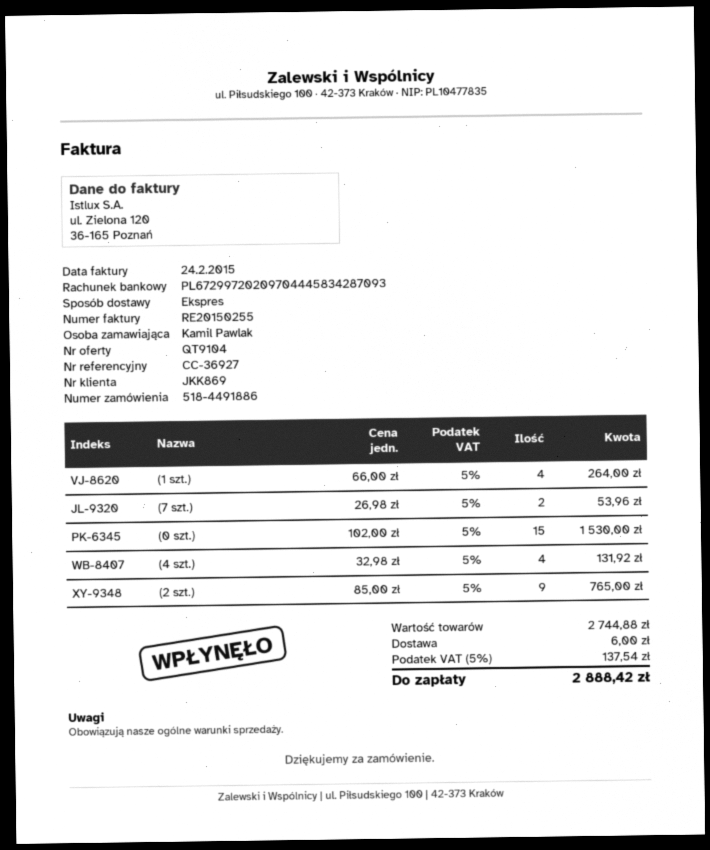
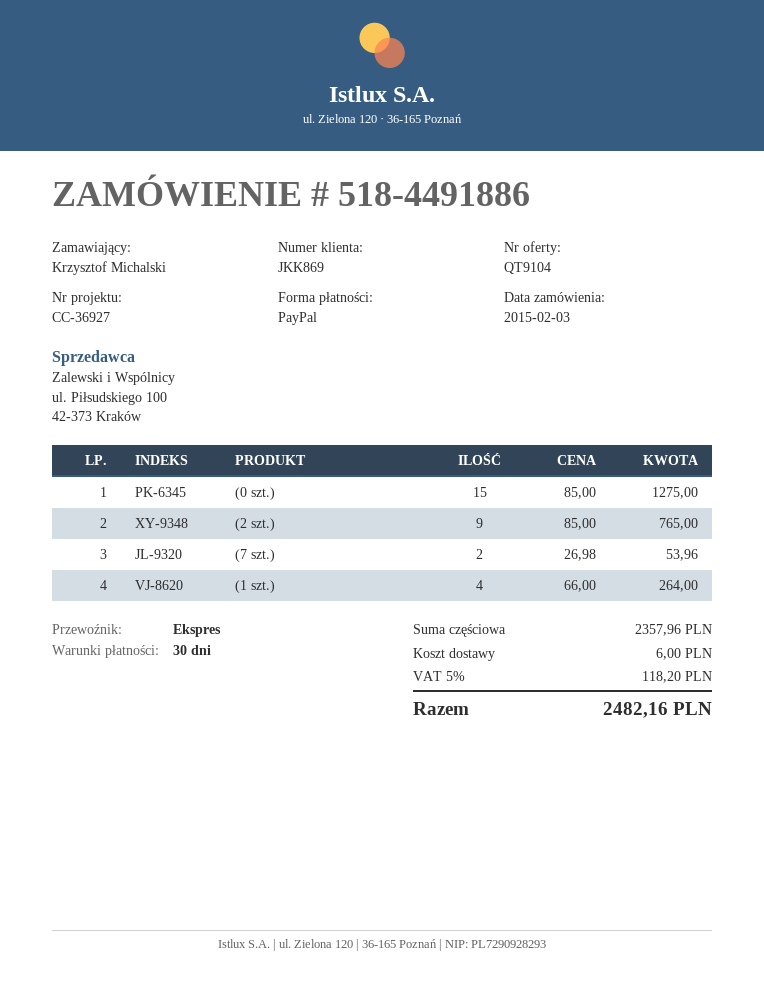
ordered by: Kamil Pawlak -> Krzysztof Michalski
(0 szt.): 15 x 102.00 = 1530.00 -> 15 x 85.00 = 1275.00
(4 szt.): 4 x 32.98 = 131.92 -> none
subtotal: 2744.88 -> 2357.96
tax: 5% = 137.54 -> 5% = 118.20
total: 2888.42 -> 2482.16

